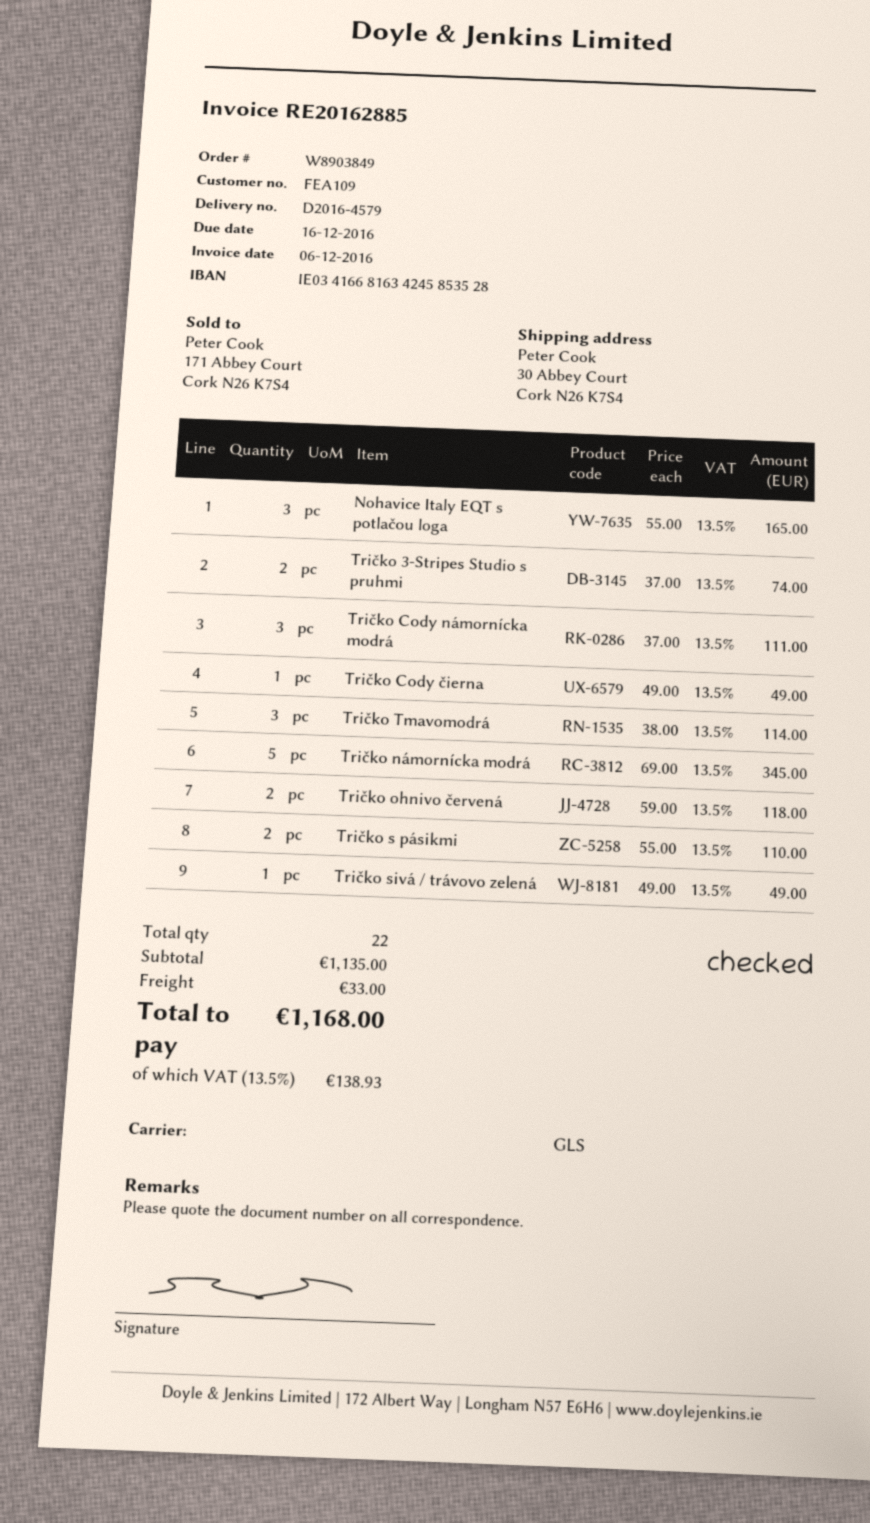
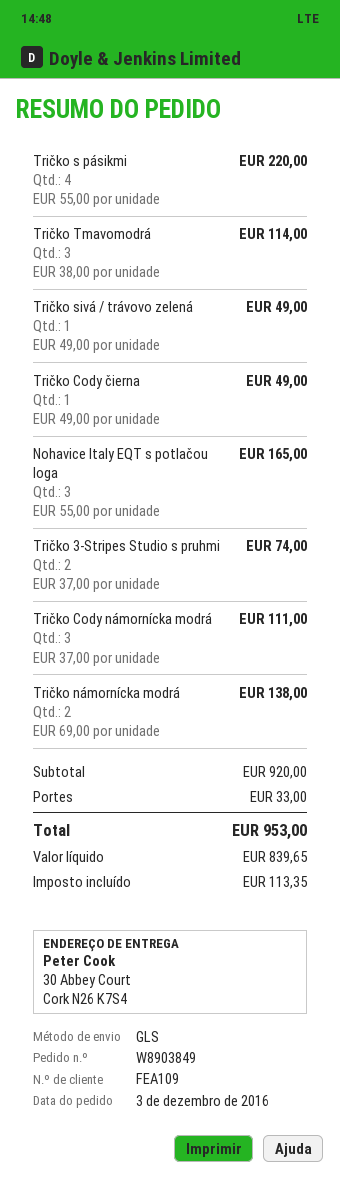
Tričko námornícka modrá: 5 x 69.00 = 345.00 -> 2 x 69.00 = 138.00
Tričko ohnivo červená: 2 x 59.00 = 118.00 -> none
Tričko s pásikmi: 2 x 55.00 = 110.00 -> 4 x 55.00 = 220.00
subtotal: 1135.00 -> 920.00
tax: 138.93 -> 113.35
total: 1168.00 -> 953.00

